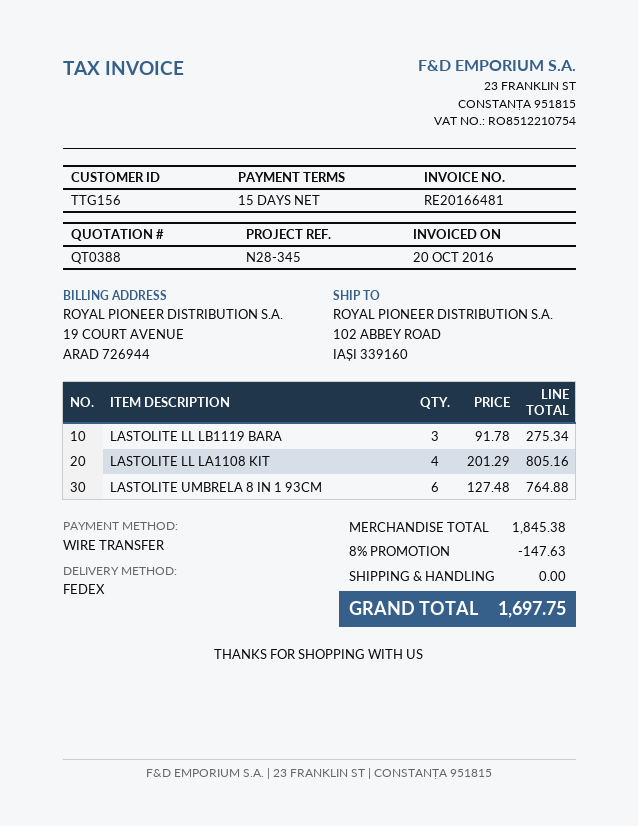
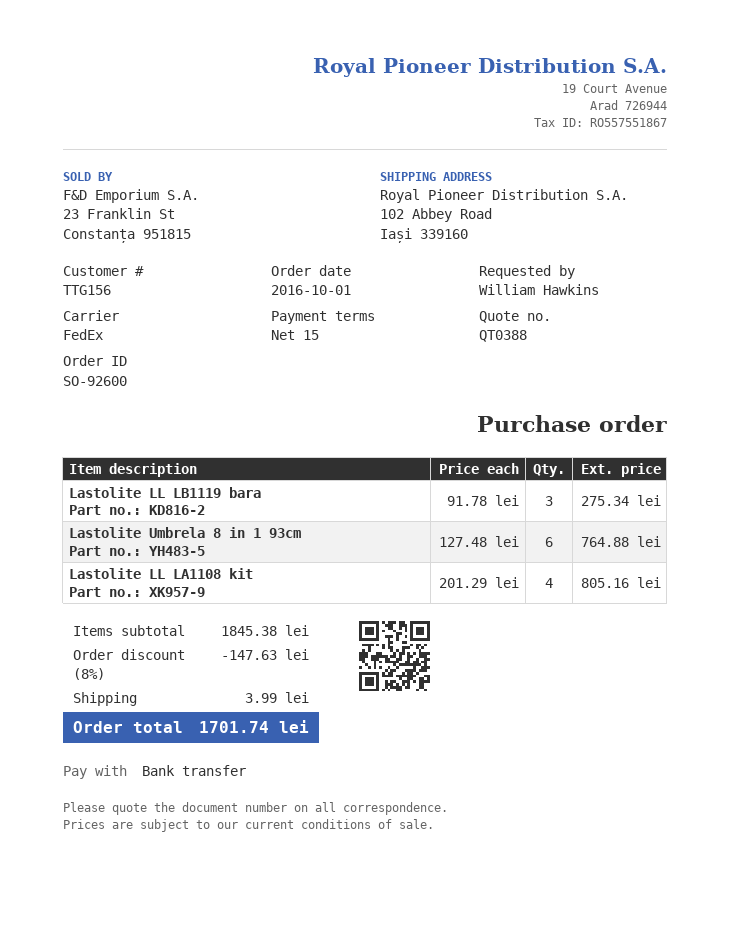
shipping: 0.00 -> 3.99
total: 1697.75 -> 1701.74

